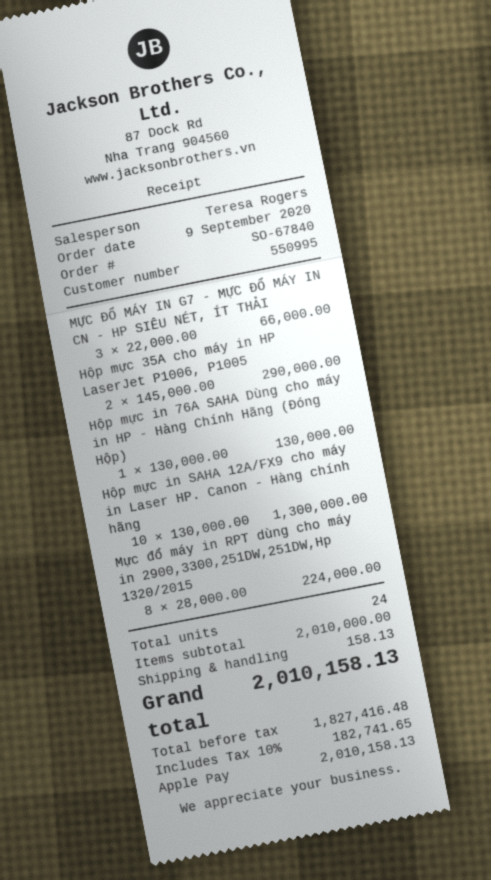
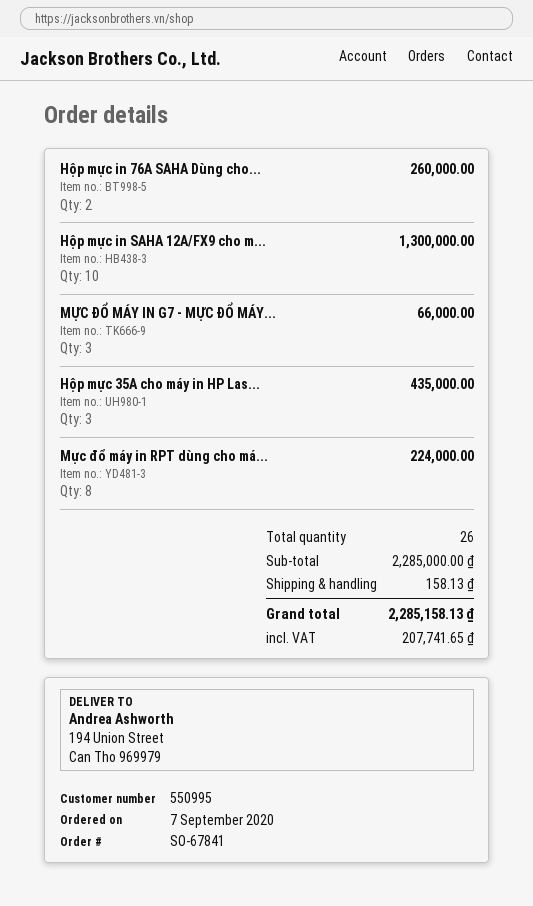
order number: SO-67840 -> SO-67841
order date: 2020-09-09 -> 2020-09-07
Hộp mực 35A cho máy in HP LaserJet P1006, P1005: 2 for 290000.00 -> 3 for 435000.00
Hộp mực in 76A SAHA Dùng cho máy in HP - Hàng Chính Hãng (Đóng Hộp): 1 for 130000.00 -> 2 for 260000.00
total quantity: 24 -> 26
subtotal: 2010000.00 -> 2285000.00
tax: 182741.65 -> 207741.65
total: 2010158.13 -> 2285158.13

